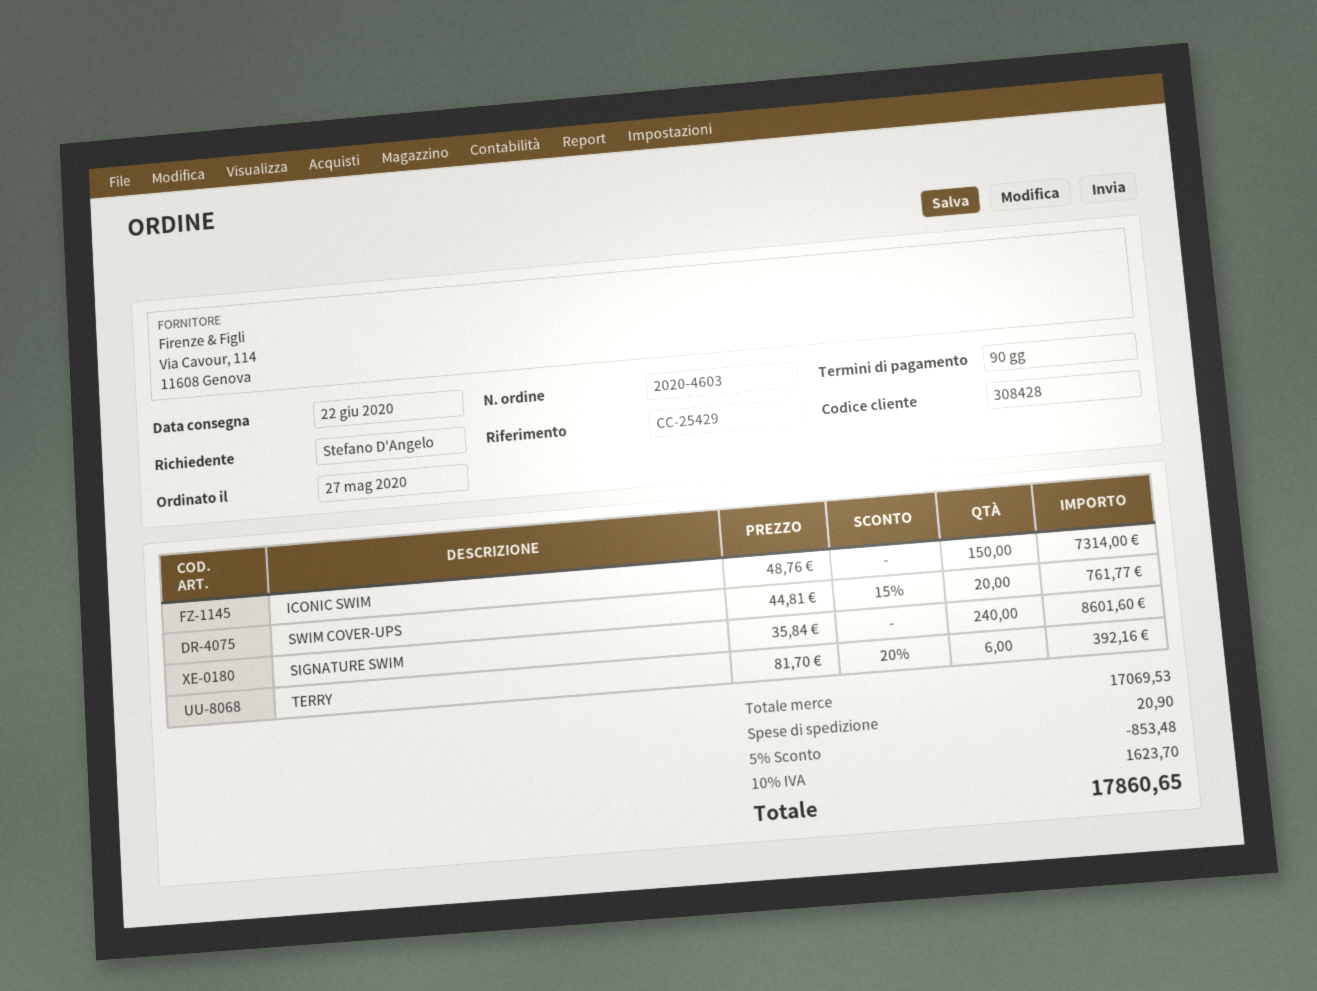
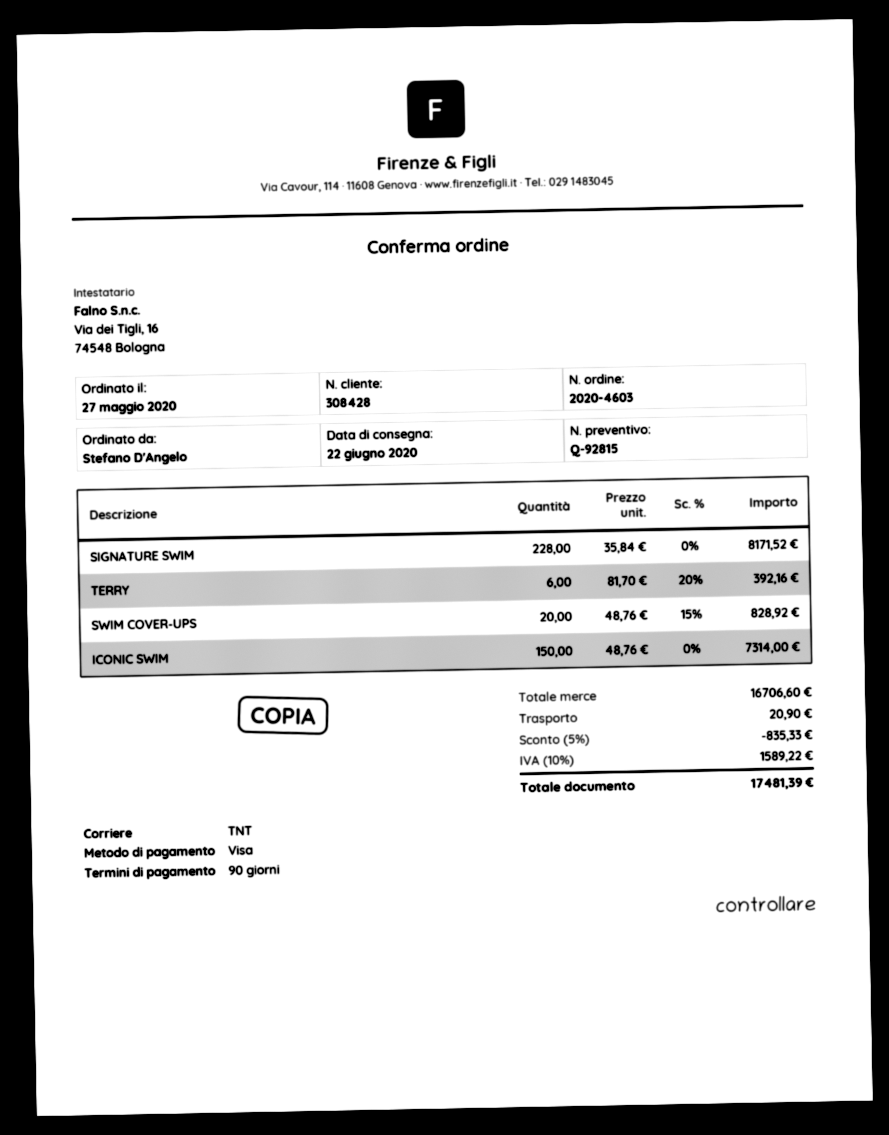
SWIM COVER-UPS: 20 x 44.81 - 15% = 761.77 -> 20 x 48.76 - 15% = 828.92
SIGNATURE SWIM: 240 x 35.84 = 8601.60 -> 228 x 35.84 = 8171.52
subtotal: 17069.53 -> 16706.60
discount: 5% = 853.48 -> 5% = 835.33
tax: 10% = 1623.70 -> 10% = 1589.22
total: 17860.65 -> 17481.39

